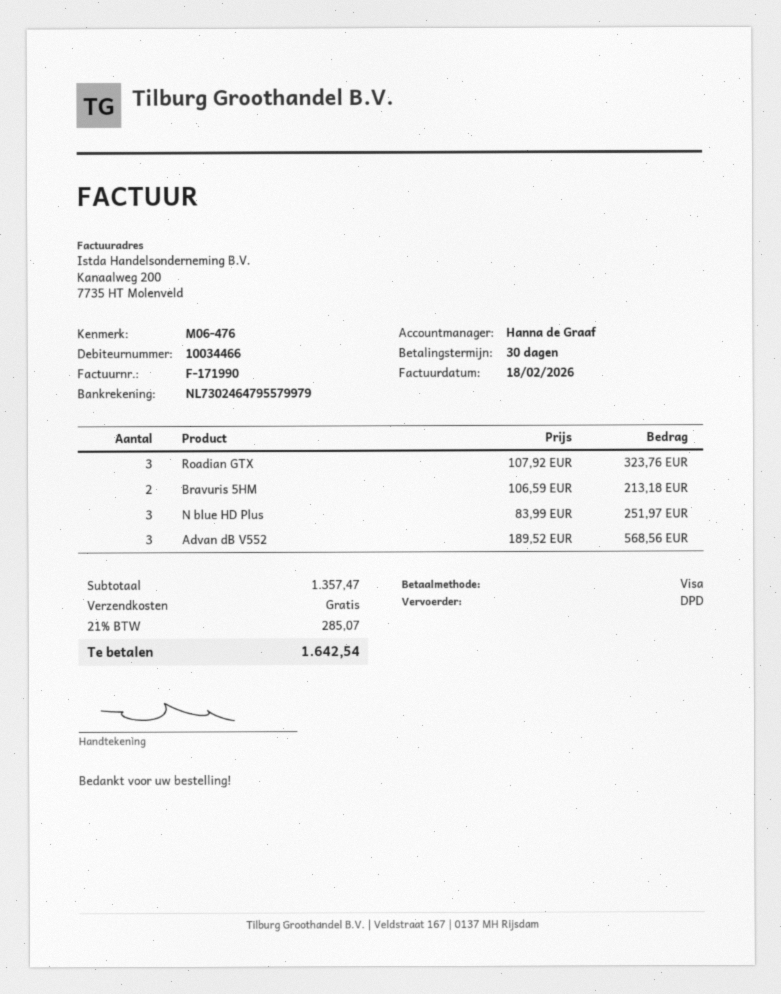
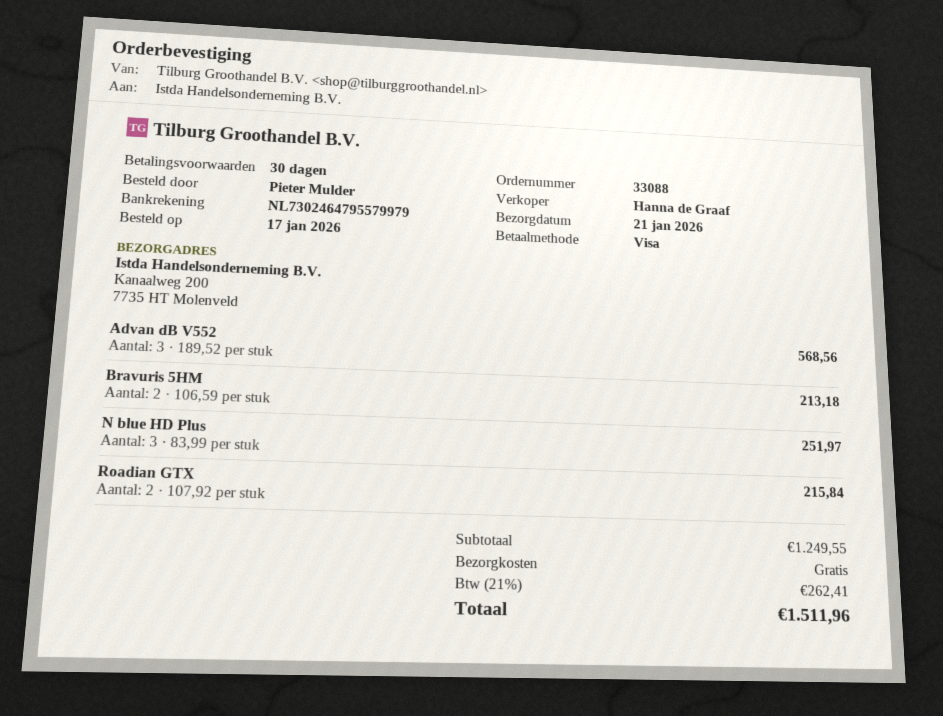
Roadian GTX: 3 x 107.92 = 323.76 -> 2 x 107.92 = 215.84
subtotal: 1357.47 -> 1249.55
tax: 21% = 285.07 -> 21% = 262.41
total: 1642.54 -> 1511.96

